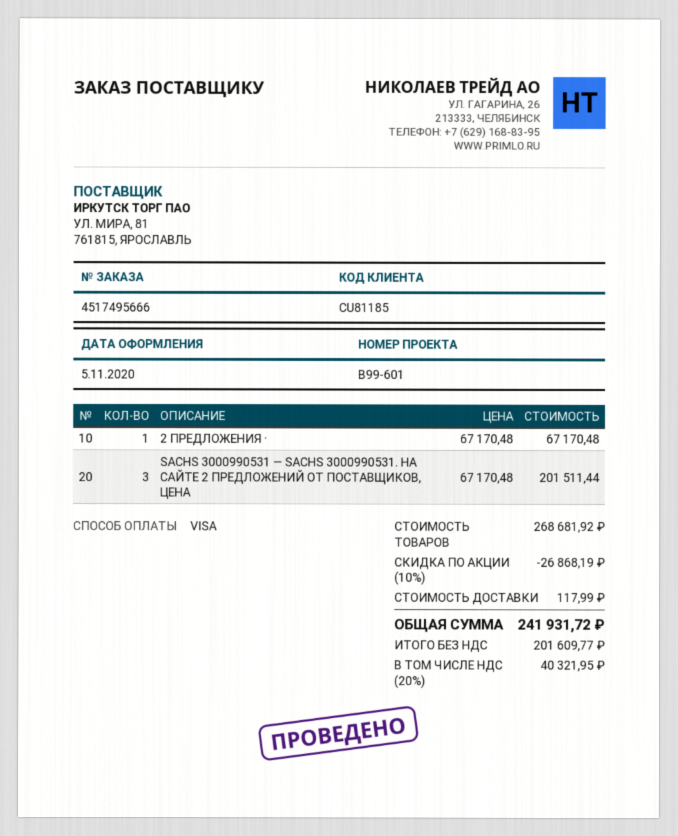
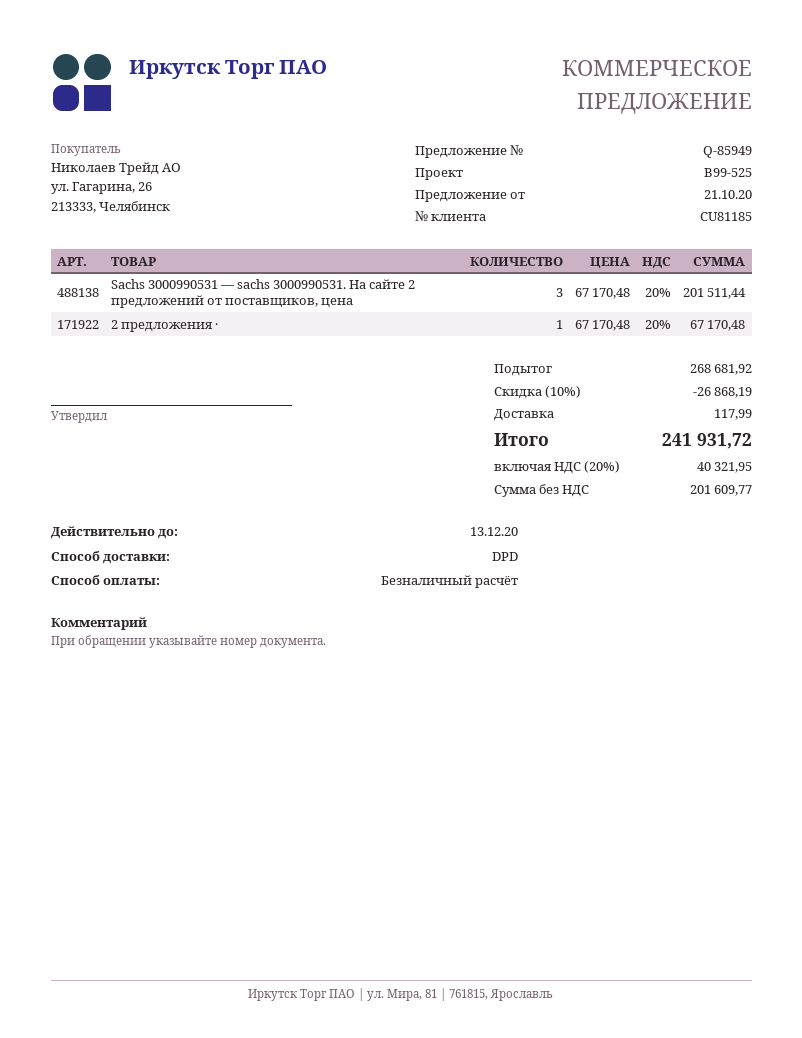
reference: B99-601 -> B99-525
payment method: Visa -> bank transfer

